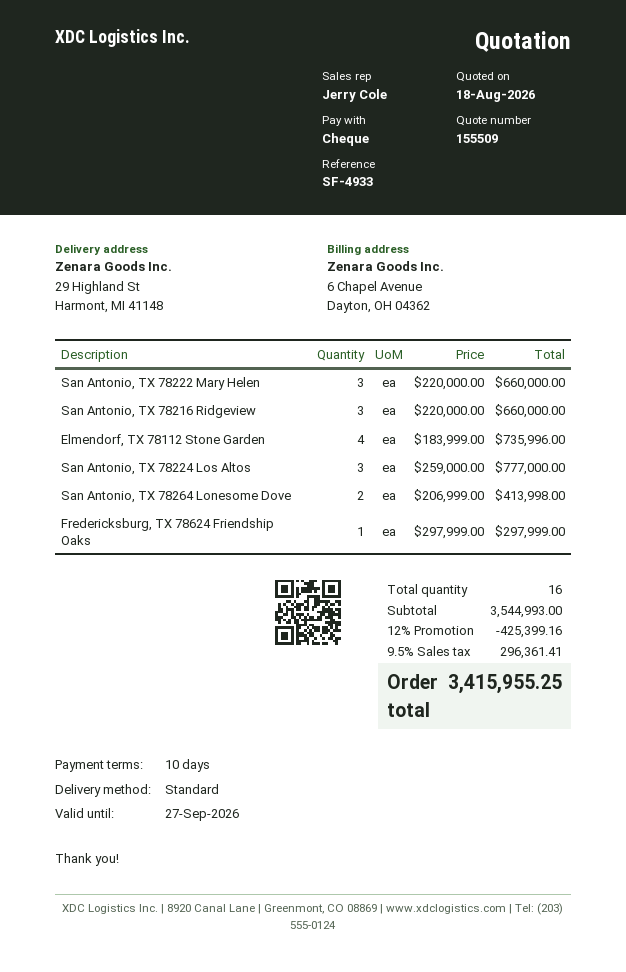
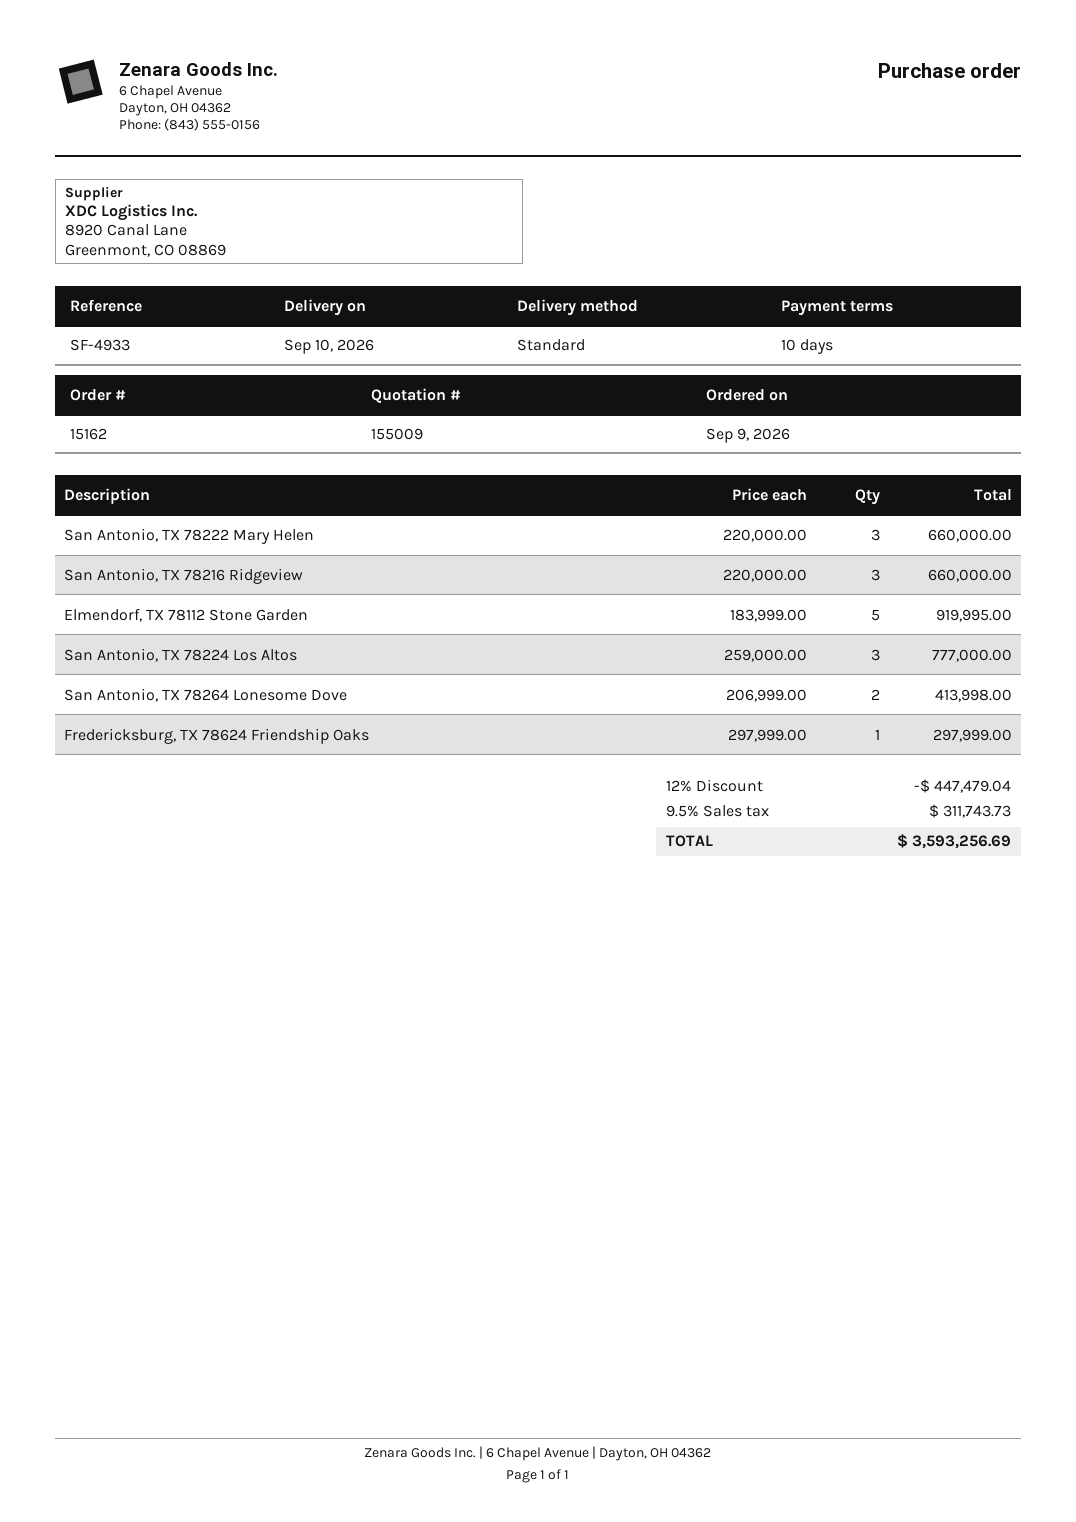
quote number: 155509 -> 155009
Elmendorf, TX 78112 Stone Garden: 4 x 183999.00 = 735996.00 -> 5 x 183999.00 = 919995.00
discount: 12% = 425399.16 -> 12% = 447479.04
tax: 9.5% = 296361.41 -> 9.5% = 311743.73
total: 3415955.25 -> 3593256.69

